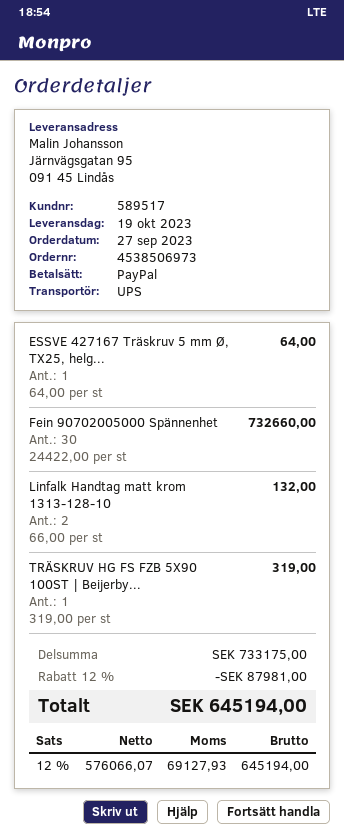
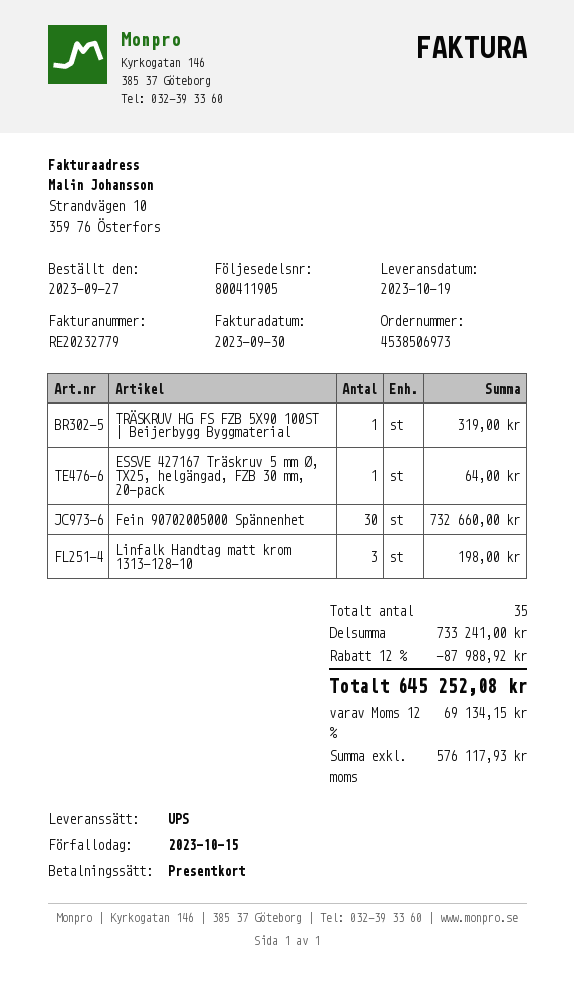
payment method: PayPal -> gift card
Linfalk Handtag matt krom 1313-128-10: 2 for 132.00 -> 3 for 198.00
subtotal: 733175.00 -> 733241.00
discount: 12% = 87981.00 -> 12% = 87988.92
net: 576066.07 -> 576117.93
tax: 12% = 69127.93 -> 12% = 69134.15
total: 645194.00 -> 645252.08

